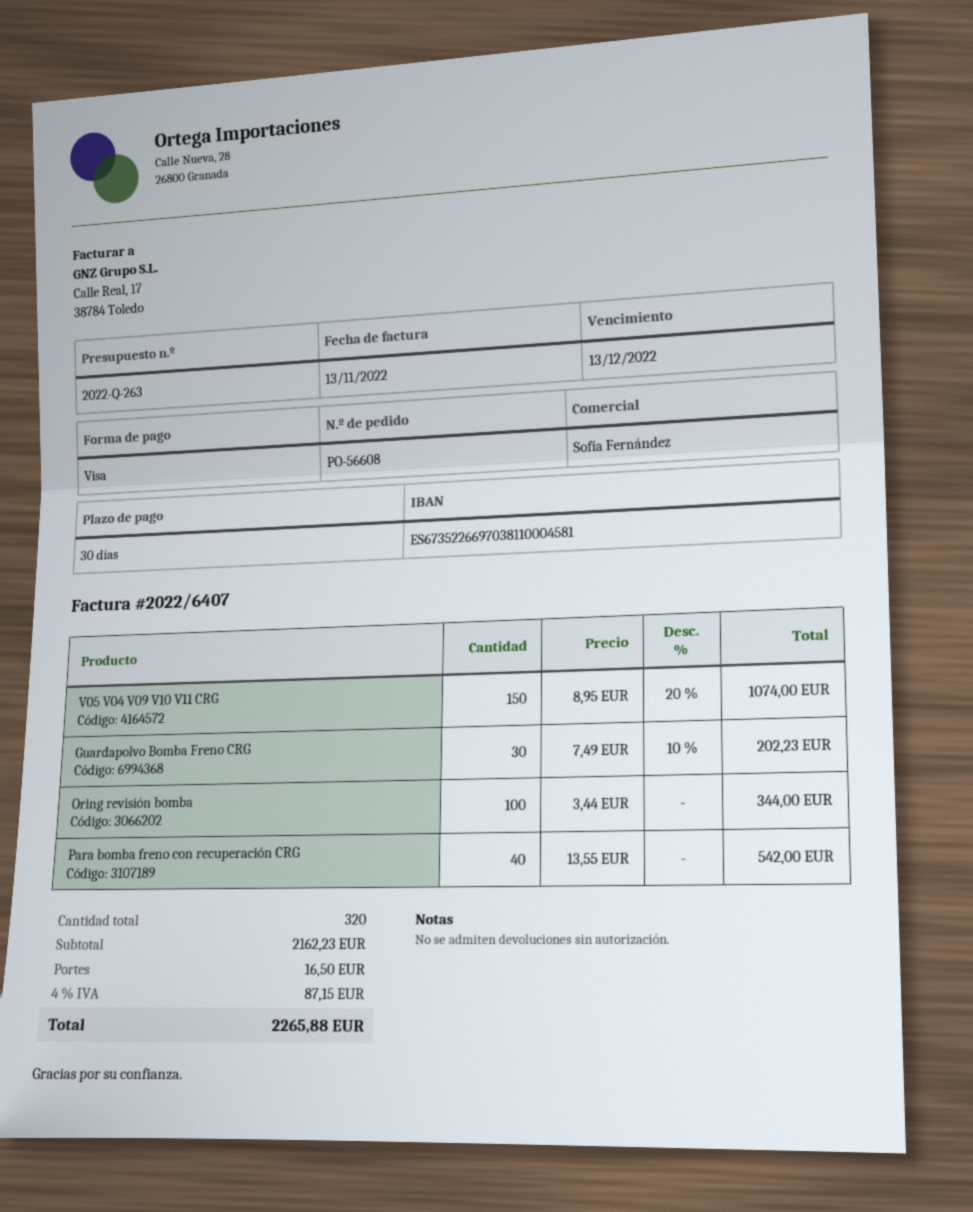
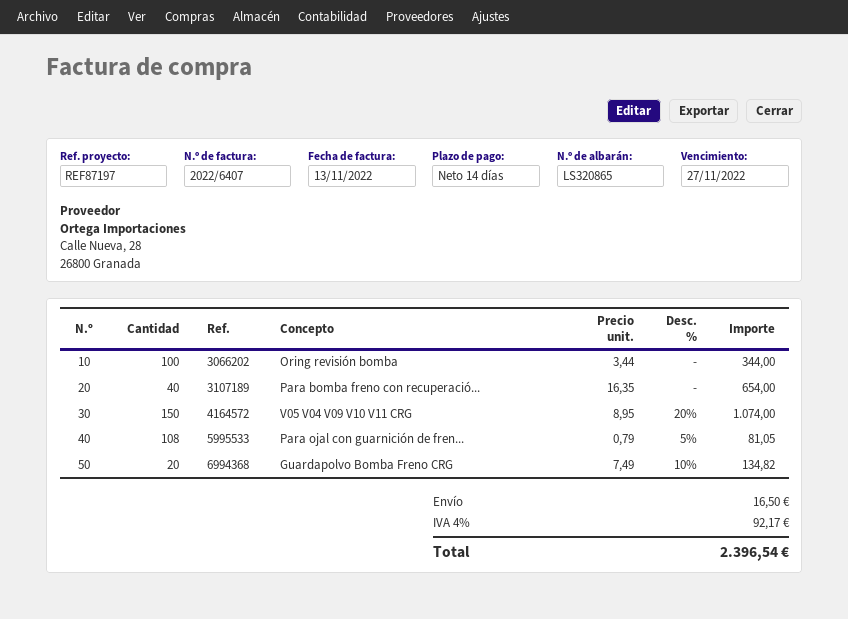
payment terms: 30 days -> 14 days
due date: 2022-12-13 -> 2022-11-27
Guardapolvo Bomba Freno CRG: 30 x 7.49 - 10% = 202.23 -> 20 x 7.49 - 10% = 134.82
Para bomba freno con recuperación CRG: 40 x 13.55 = 542.00 -> 40 x 16.35 = 654.00
Para ojal con guarnición de fren...: none -> 108 x 0.79 - 5% = 81.05
tax: 4% = 87.15 -> 4% = 92.17
total: 2265.88 -> 2396.54

